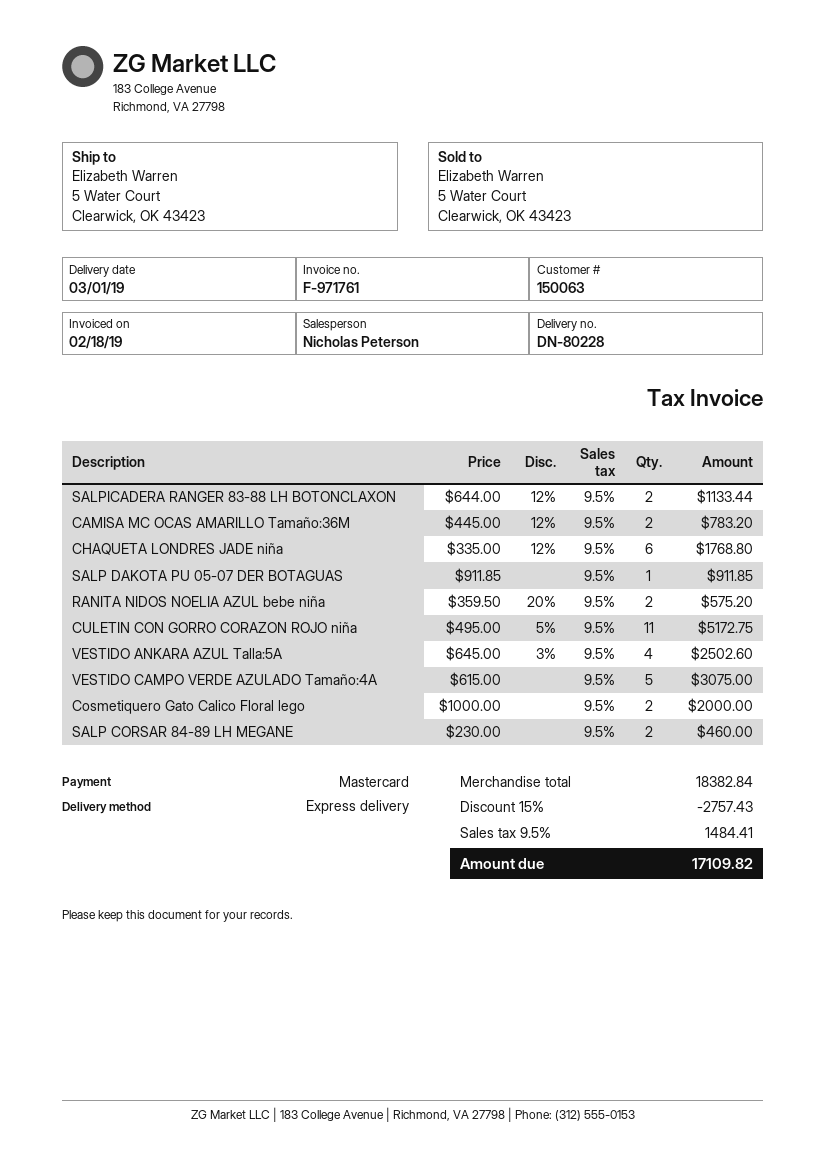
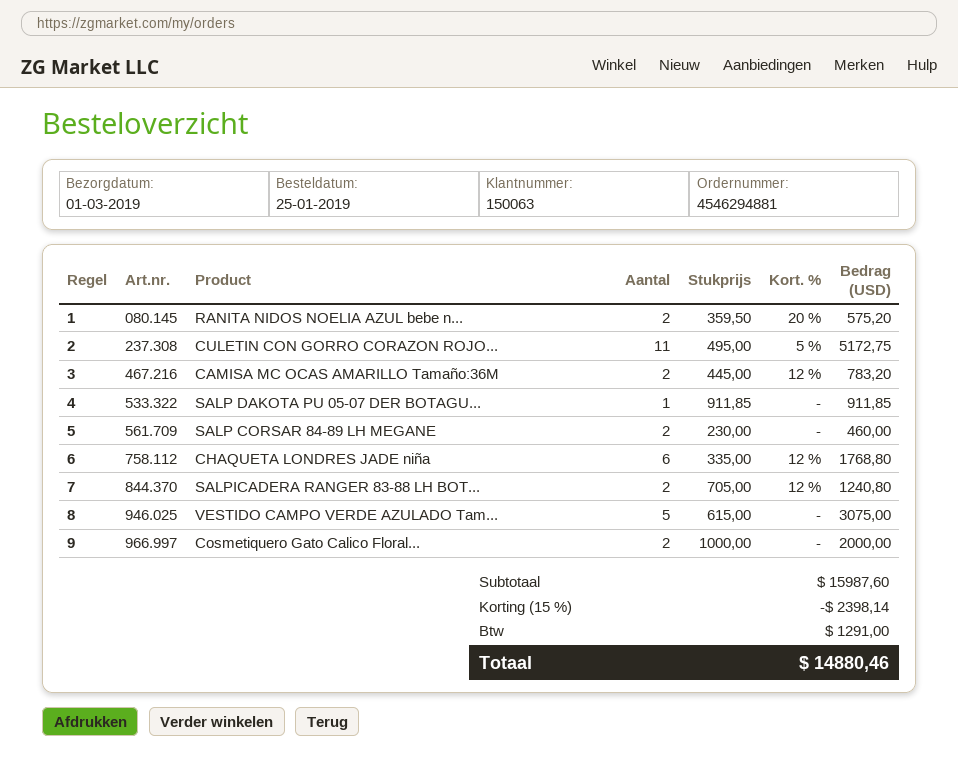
SALPICADERA RANGER 83-88 LH BOTONCLAXON: 2 x 644.00 - 12% = 1133.44 -> 2 x 705.00 - 12% = 1240.80
VESTIDO ANKARA AZUL Talla:5A: 4 x 645.00 - 3% = 2502.60 -> none
subtotal: 18382.84 -> 15987.60
discount: 15% = 2757.43 -> 15% = 2398.14
tax: 1484.41 -> 1291.00
total: 17109.82 -> 14880.46

